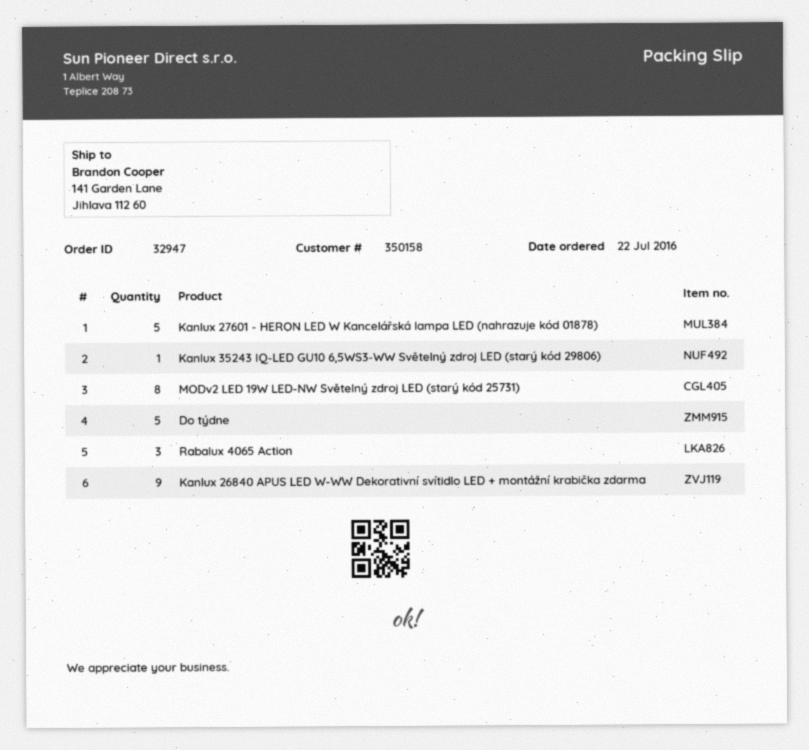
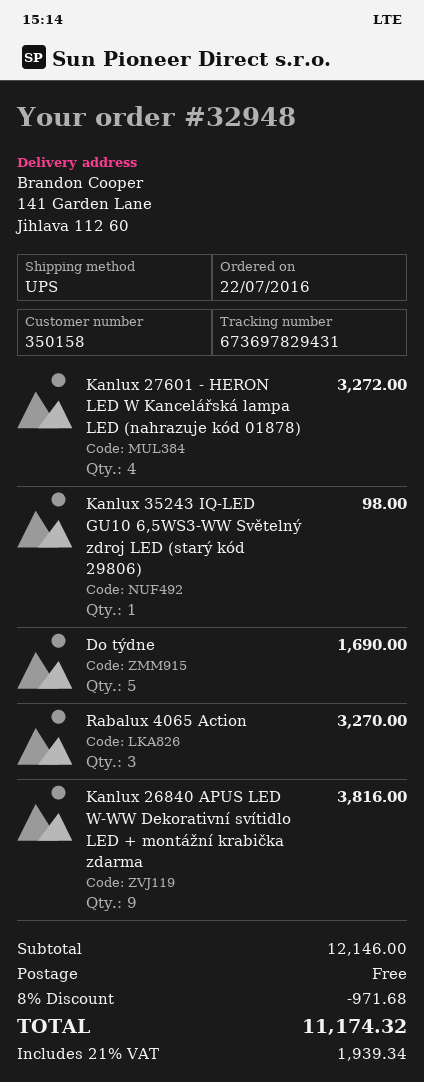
order number: 32947 -> 32948
Kanlux 27601 - HERON LED W Kancelářská lampa LED (nahrazuje kód 01878): 5 -> 4
MODv2 LED 19W LED-NW Světelný zdroj LED (starý kód 25731): 8 -> none

